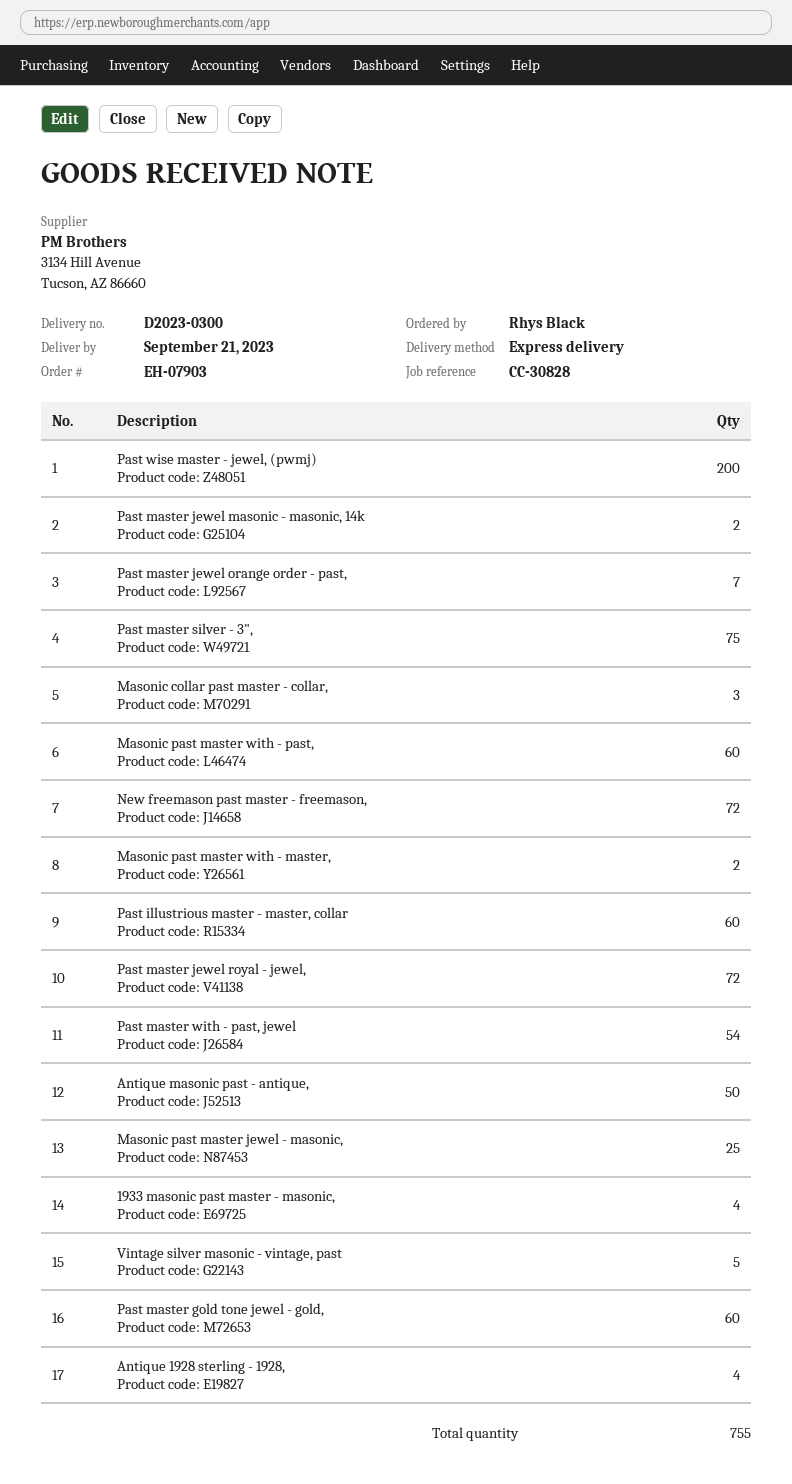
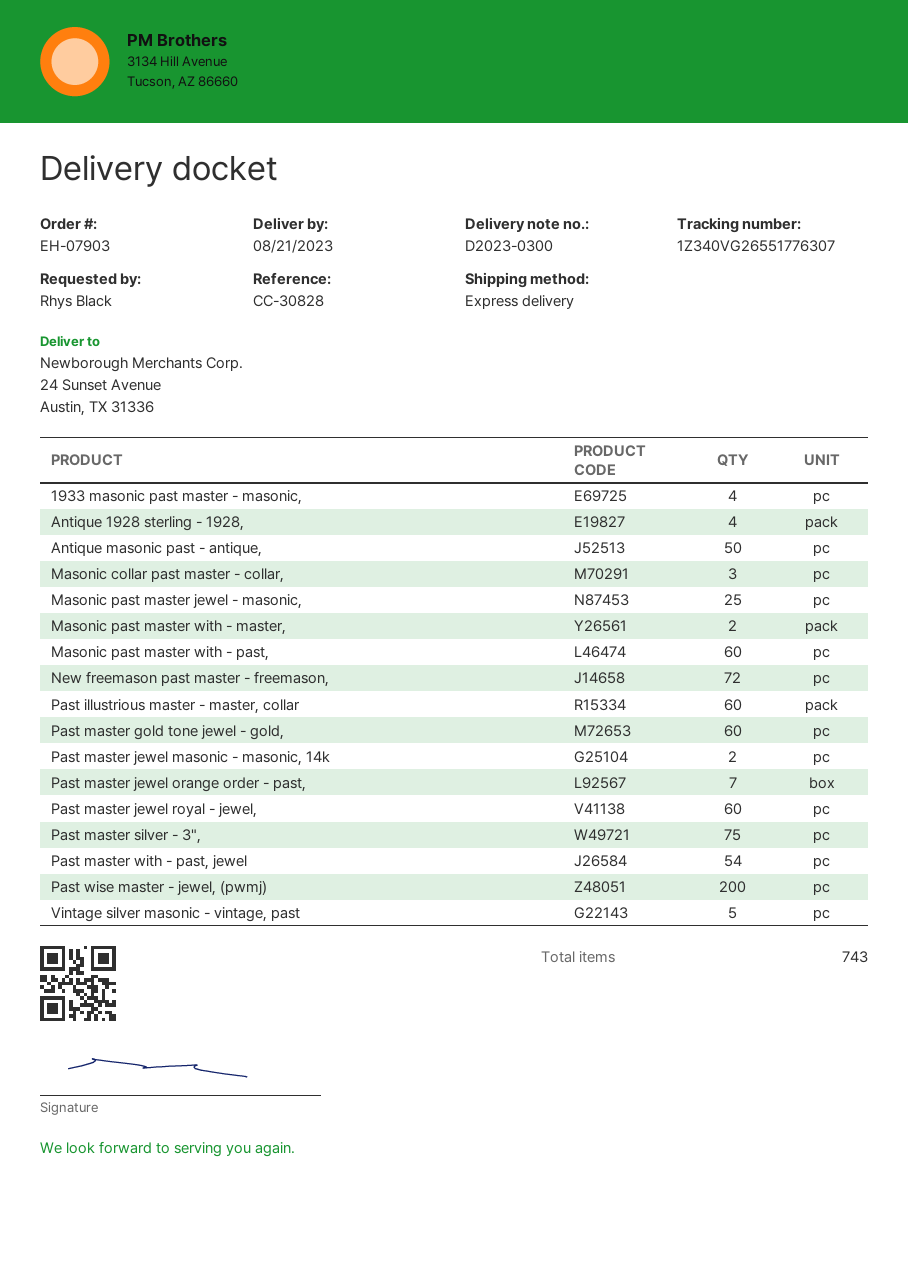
delivery date: 2023-09-21 -> 2023-08-21
Past master jewel royal - jewel,: 72 -> 60
total quantity: 755 -> 743

